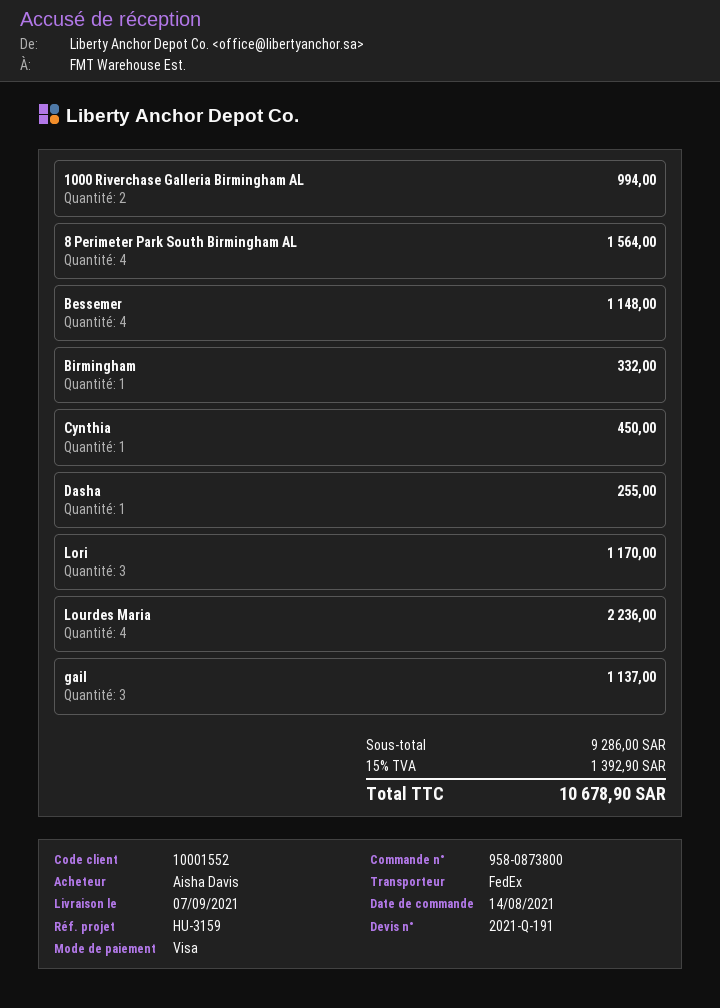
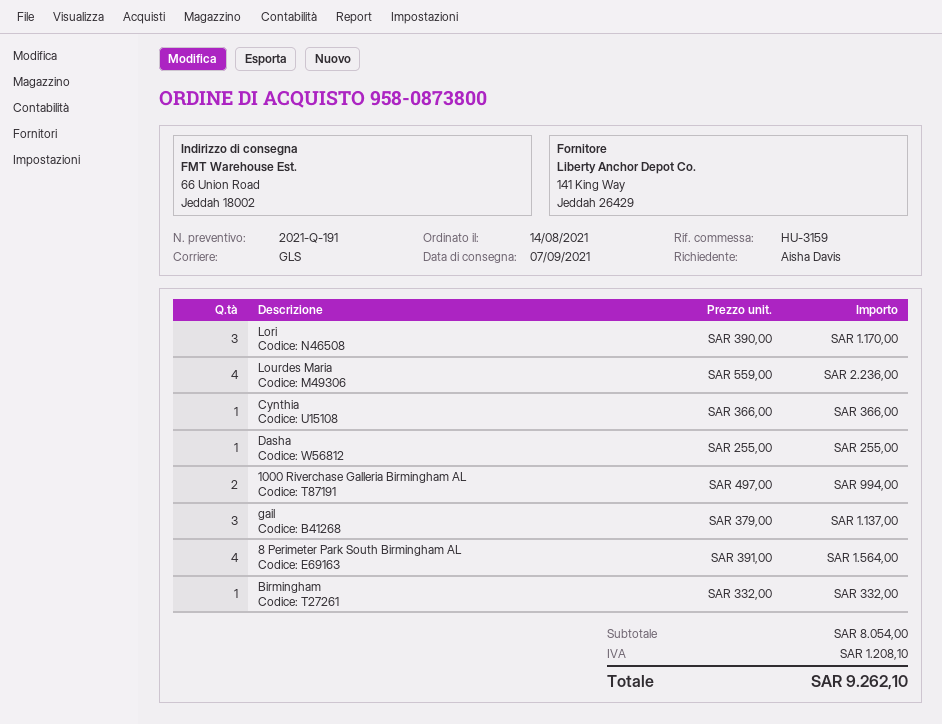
shipping method: FedEx -> GLS
Bessemer: 4 for 1148.00 -> none
Cynthia: 1 for 450.00 -> 1 for 366.00
subtotal: 9286.00 -> 8054.00
tax: 1392.90 -> 1208.10
total: 10678.90 -> 9262.10

